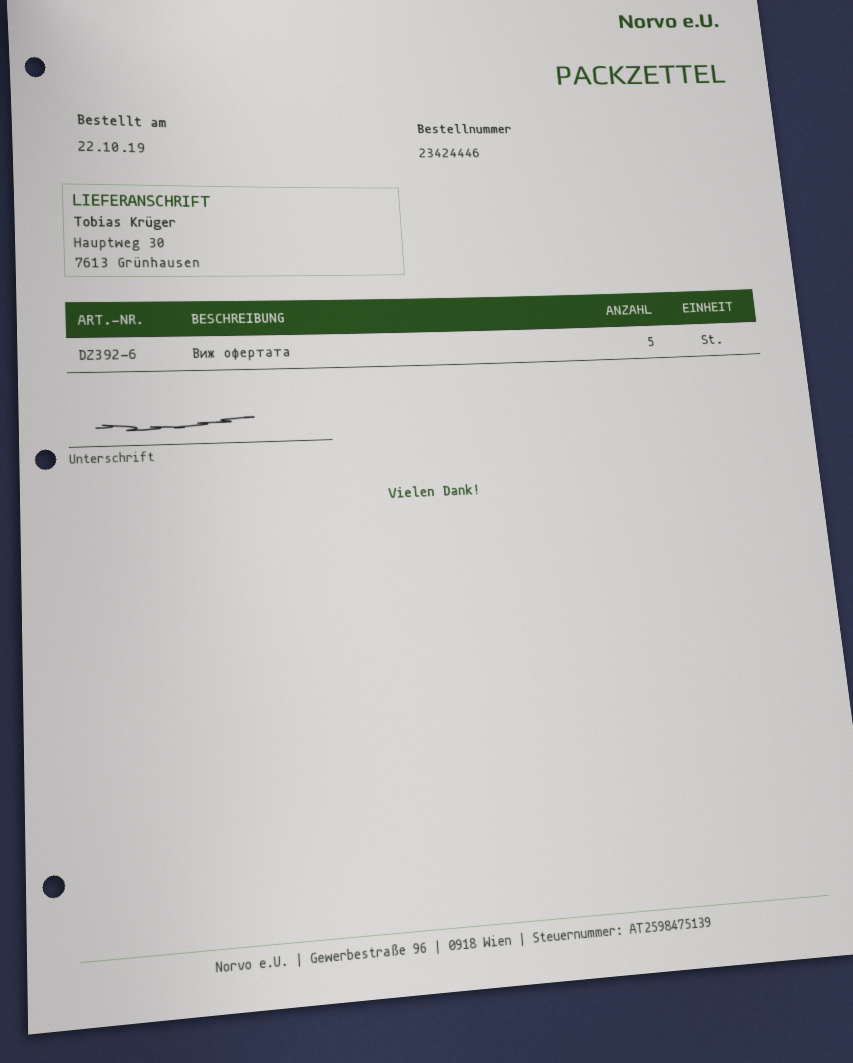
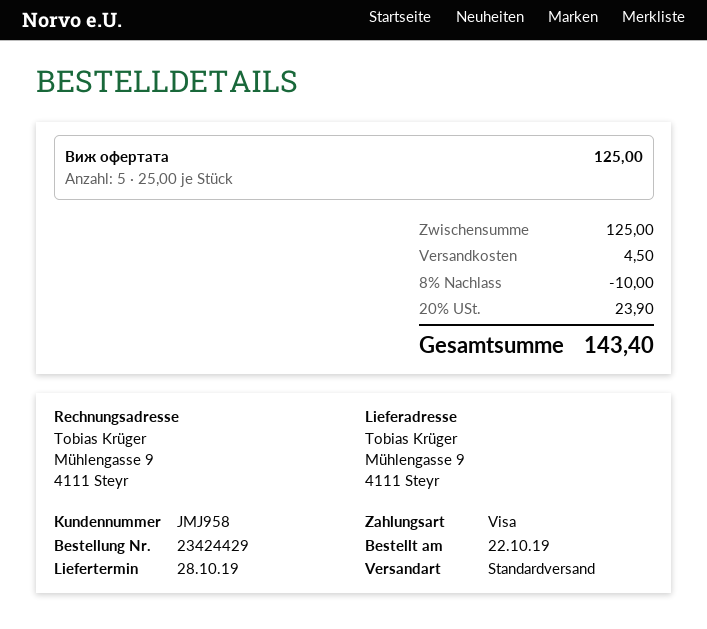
order number: 23424446 -> 23424429
ship to: Hauptweg 30, 7613 Grünhausen -> Mühlengasse 9, 4111 Steyr

